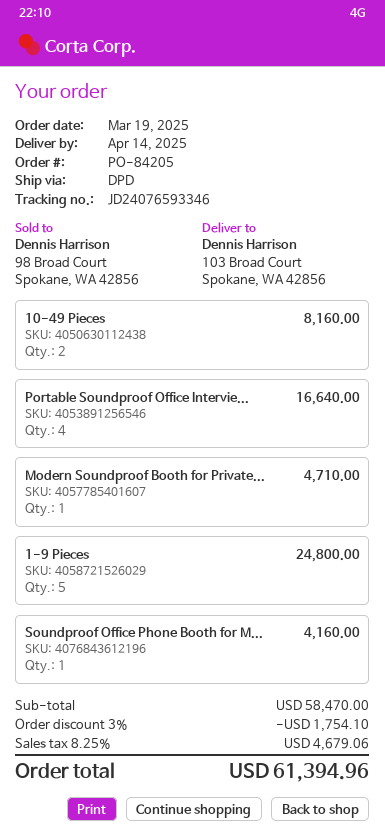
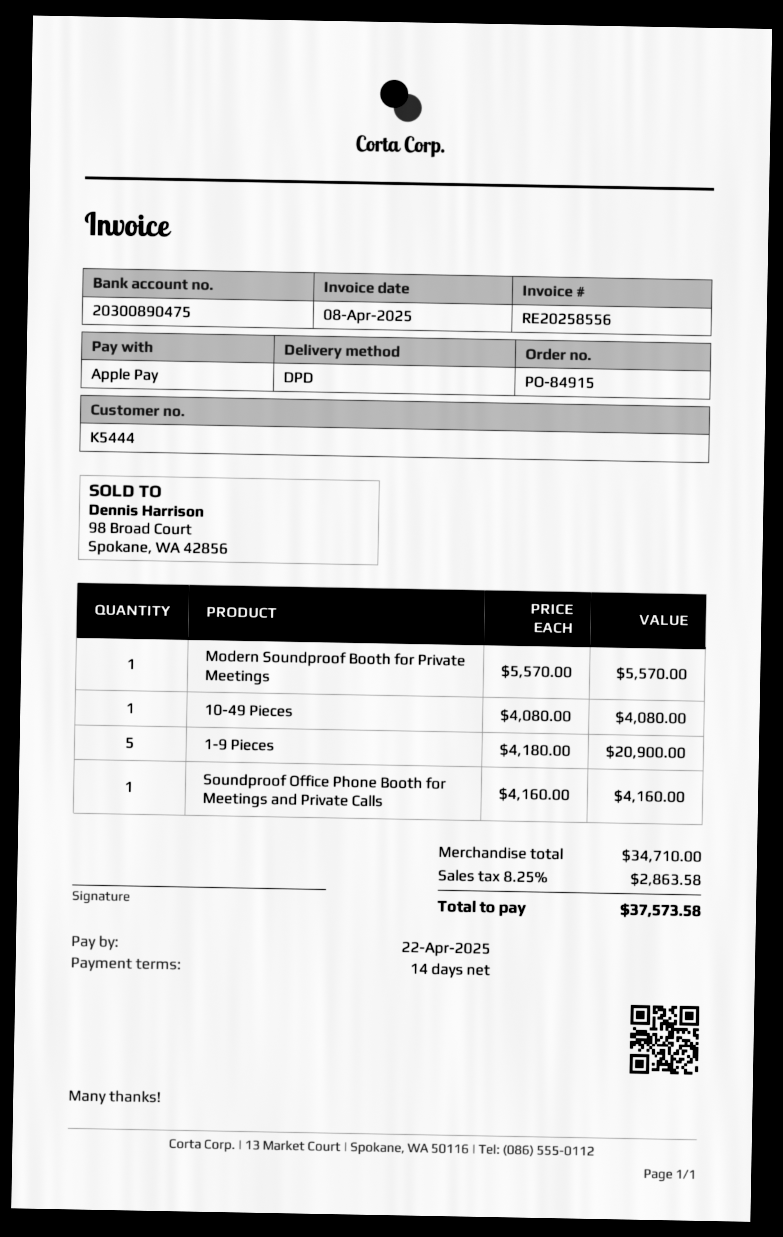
order number: PO-84205 -> PO-84915
10-49 Pieces: 2 for 8160.00 -> 1 for 4080.00
Portable Soundproof Office Intervie...: 4 for 16640.00 -> none
Modern Soundproof Booth for Private...: 1 for 4710.00 -> 1 for 5570.00
1-9 Pieces: 5 for 24800.00 -> 5 for 20900.00
subtotal: 58470.00 -> 34710.00
discount: 3% = 1754.10 -> none
tax: 8.25% = 4679.06 -> 8.25% = 2863.58
total: 61394.96 -> 37573.58

